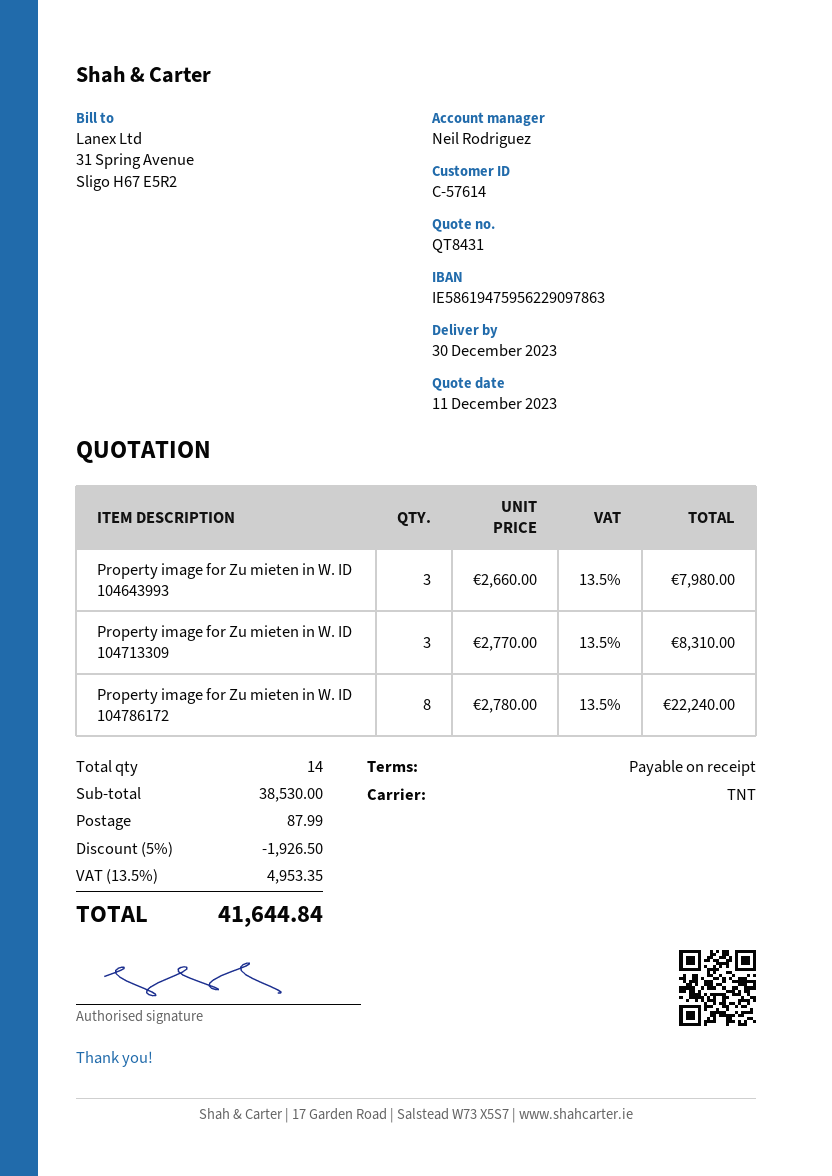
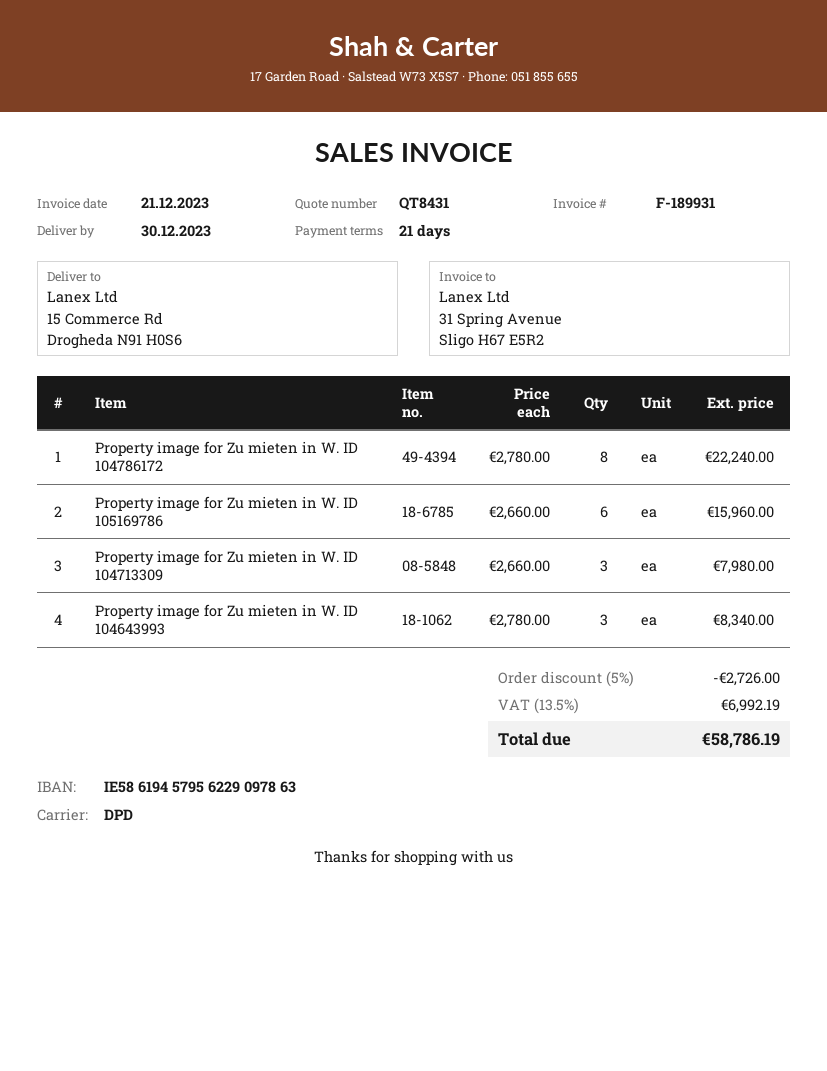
payment terms: on receipt -> 21 days
bank account: IE58619475956229097863 -> IE58619457956229097863
shipping method: TNT -> DPD
Property image for Zu mieten in W. ID 104643993: 3 x 2660.00 = 7980.00 -> 3 x 2780.00 = 8340.00
Property image for Zu mieten in W. ID 104713309: 3 x 2770.00 = 8310.00 -> 3 x 2660.00 = 7980.00
Property image for Zu mieten in W. ID 105169786: none -> 6 x 2660.00 = 15960.00
discount: 5% = 1926.50 -> 5% = 2726.00
shipping: 87.99 -> none
tax: 13.5% = 4953.35 -> 13.5% = 6992.19
total: 41644.84 -> 58786.19

